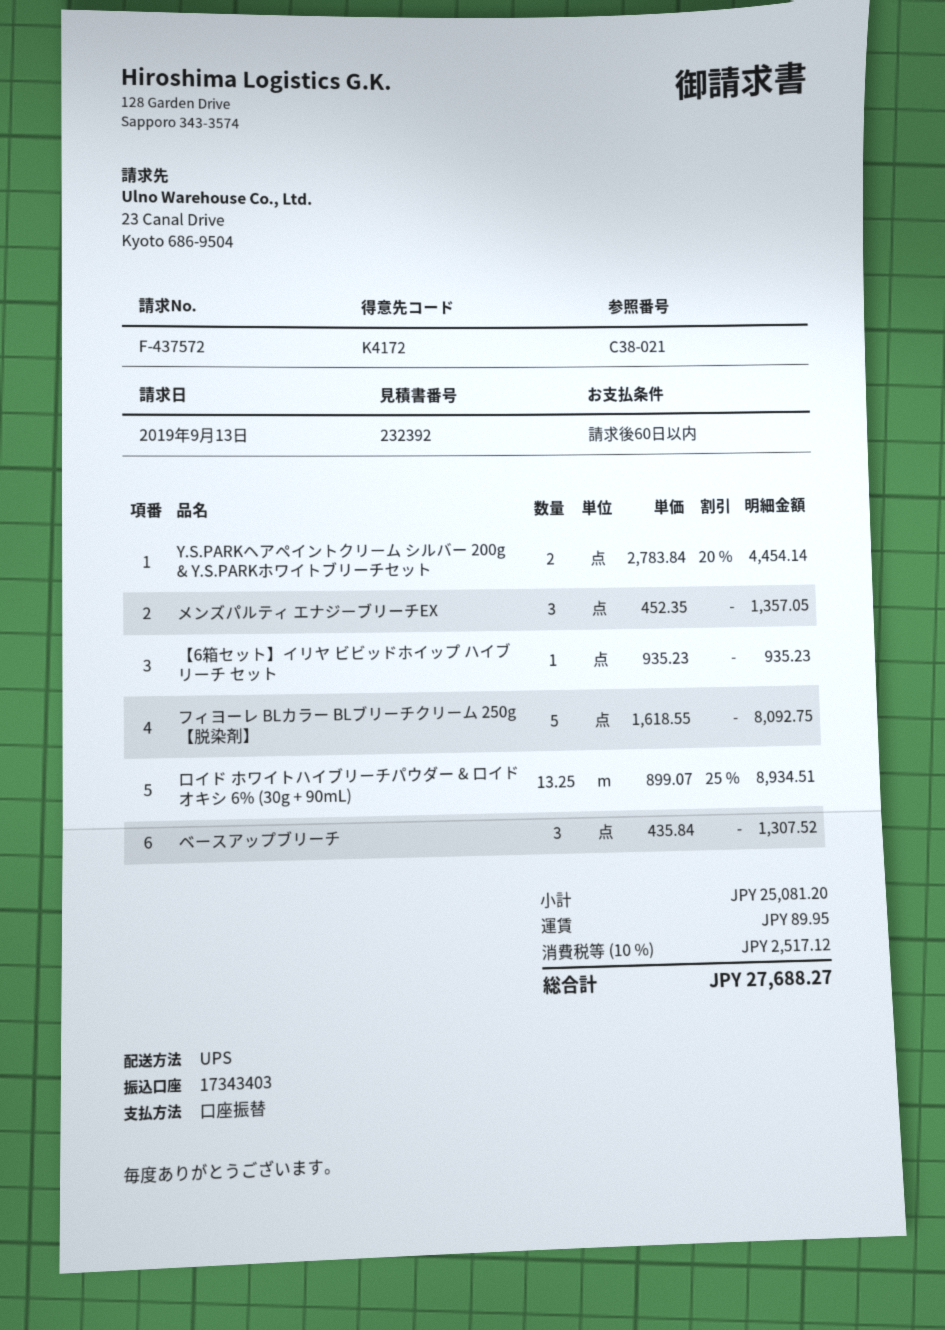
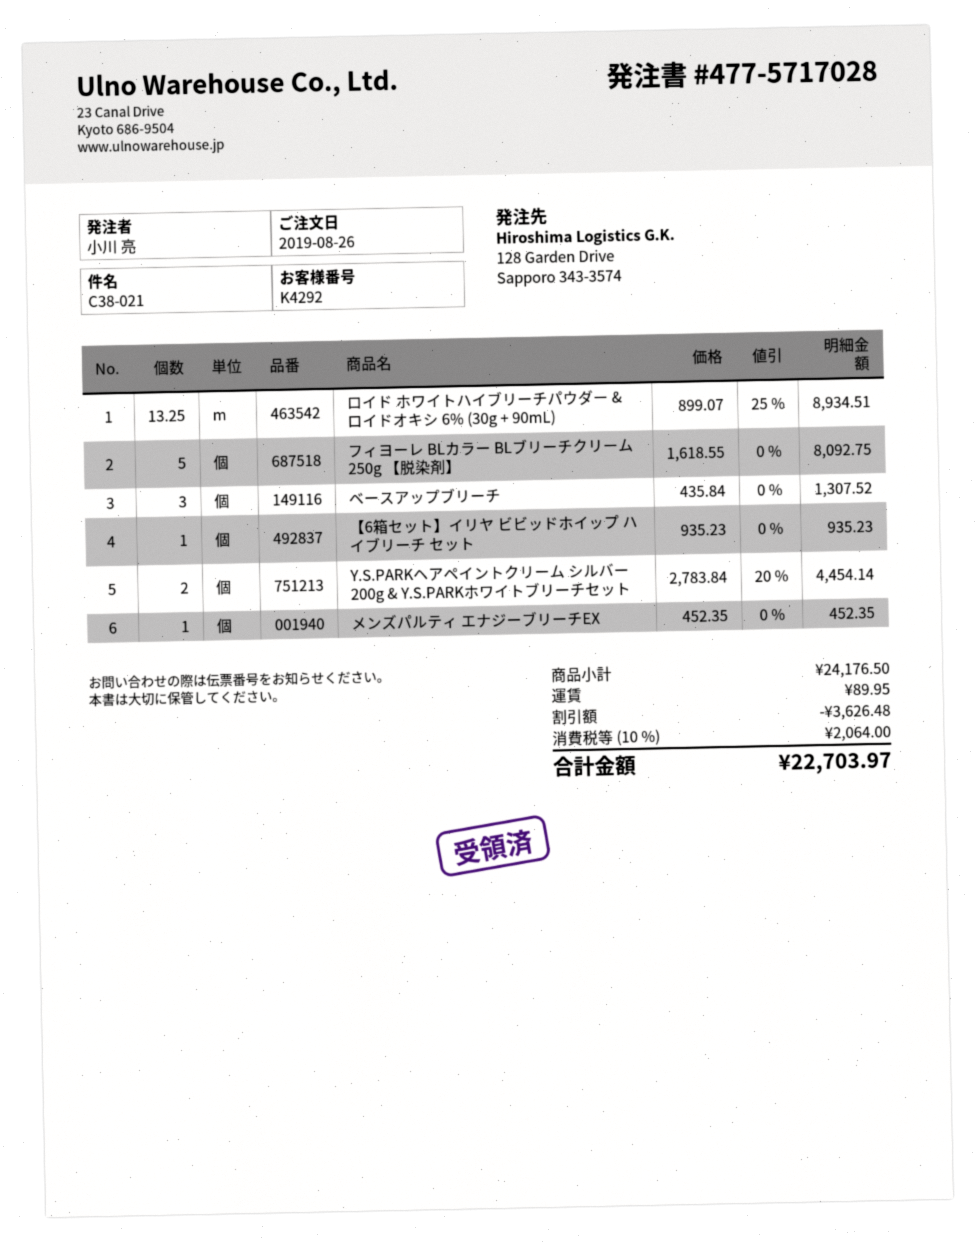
customer number: K4172 -> K4292
メンズパルティ エナジーブリーチEX: 3 x 452.35 = 1357.05 -> 1 x 452.35 = 452.35
subtotal: 25081.20 -> 24176.50
discount: none -> 3626.48
tax: 10% = 2517.12 -> 10% = 2064.00
total: 27688.27 -> 22703.97

